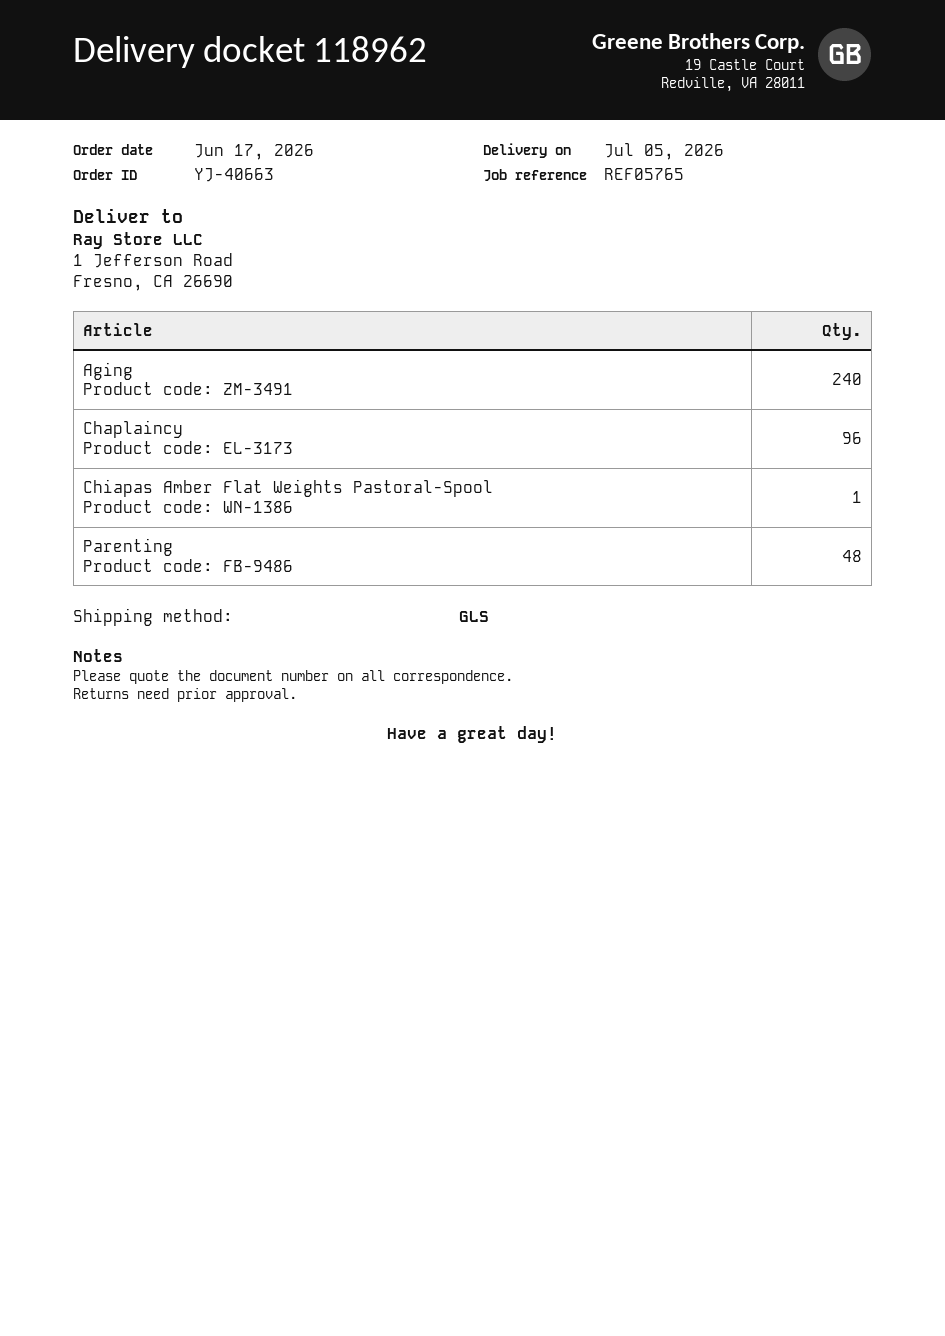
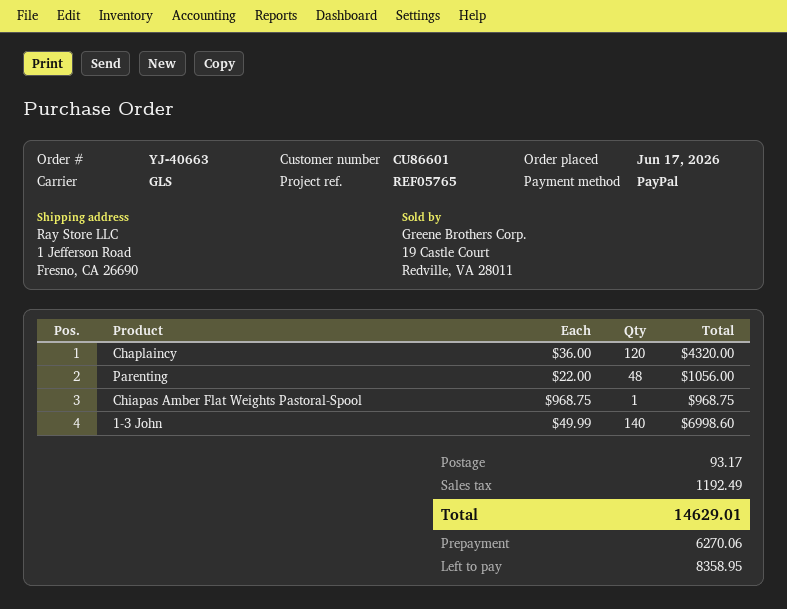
Aging: 240 -> none
Chaplaincy: 96 -> 120
1-3 John: none -> 140

